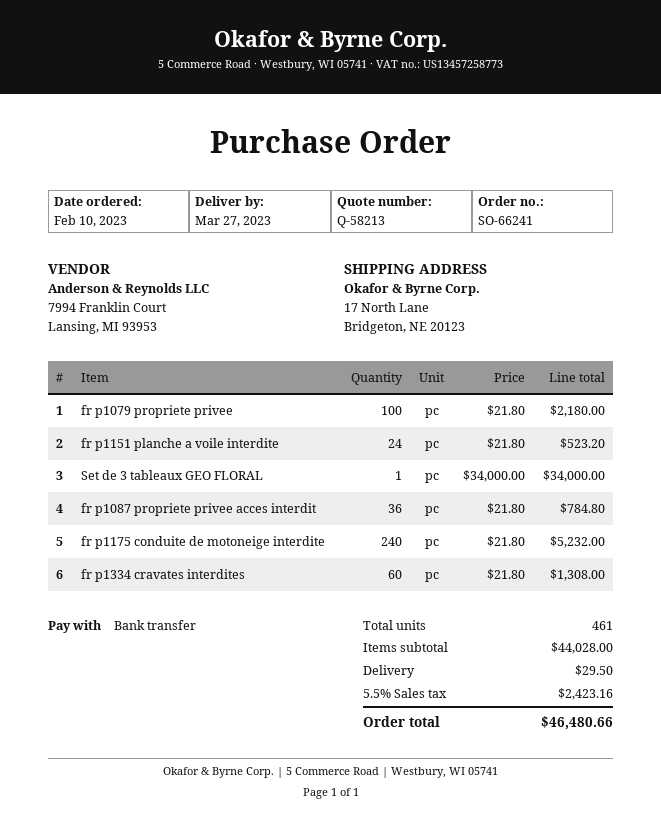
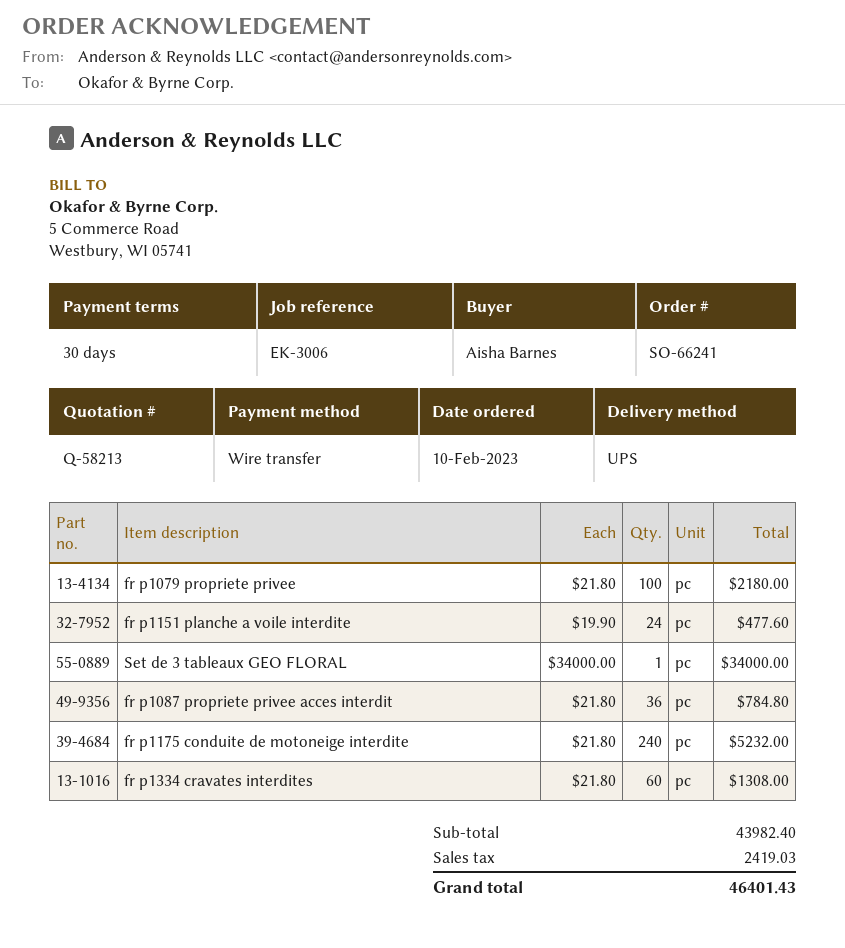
fr p1151 planche a voile interdite: 24 x 21.80 = 523.20 -> 24 x 19.90 = 477.60
subtotal: 44028.00 -> 43982.40
shipping: 29.50 -> none
tax: 2423.16 -> 2419.03
total: 46480.66 -> 46401.43

